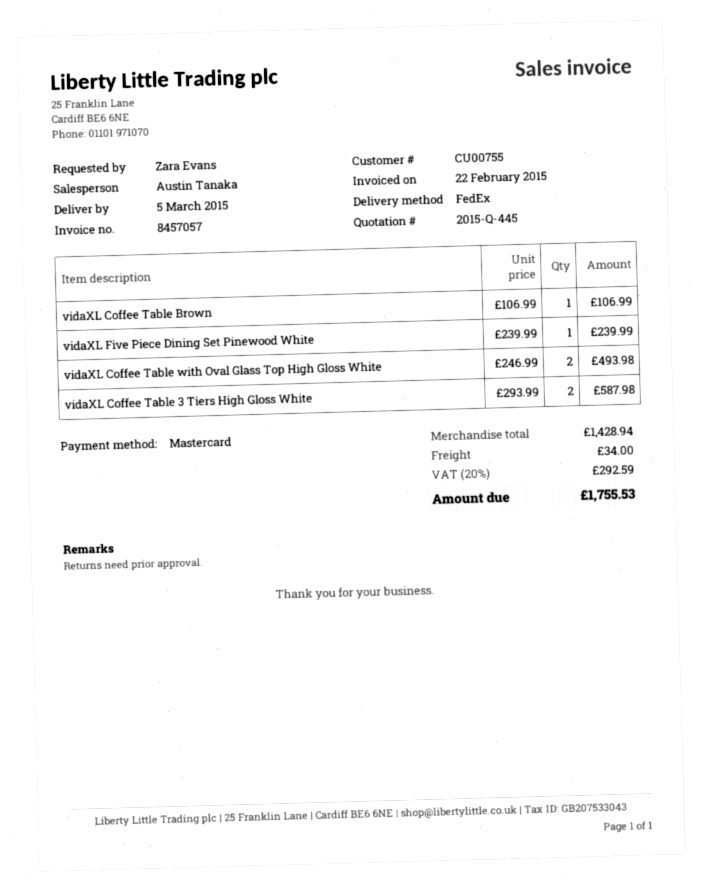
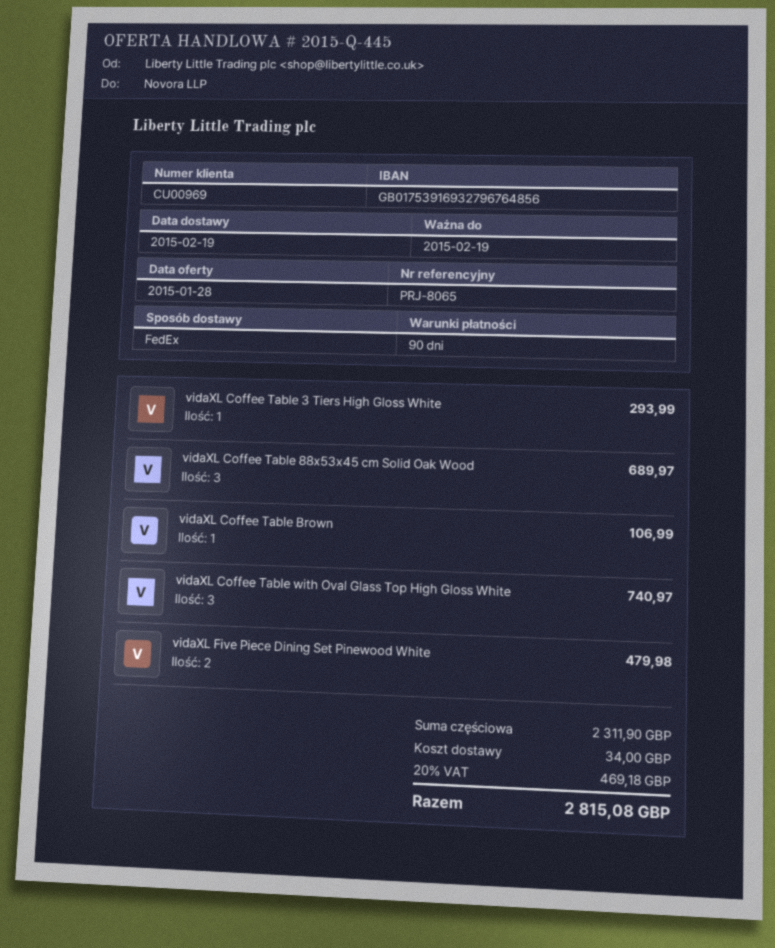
delivery date: 2015-03-05 -> 2015-02-19
customer number: CU00755 -> CU00969
vidaXL Five Piece Dining Set Pinewood White: 1 for 239.99 -> 2 for 479.98
vidaXL Coffee Table with Oval Glass Top High Gloss White: 2 for 493.98 -> 3 for 740.97
vidaXL Coffee Table 3 Tiers High Gloss White: 2 for 587.98 -> 1 for 293.99
vidaXL Coffee Table 88x53x45 cm Solid Oak Wood: none -> 3 for 689.97
subtotal: 1428.94 -> 2311.90
tax: 20% = 292.59 -> 20% = 469.18
total: 1755.53 -> 2815.08

